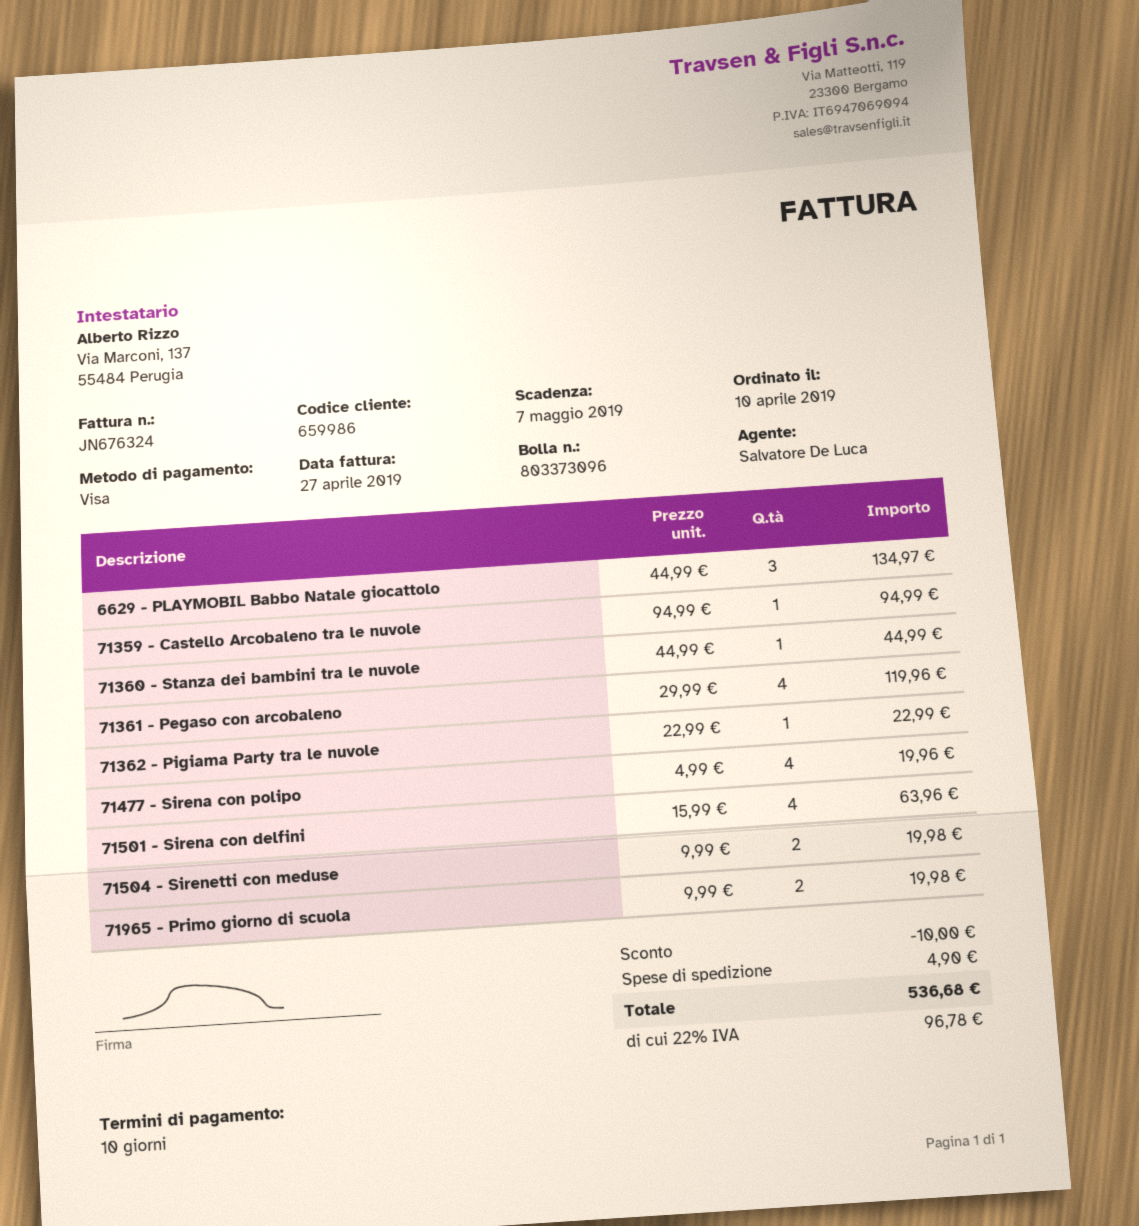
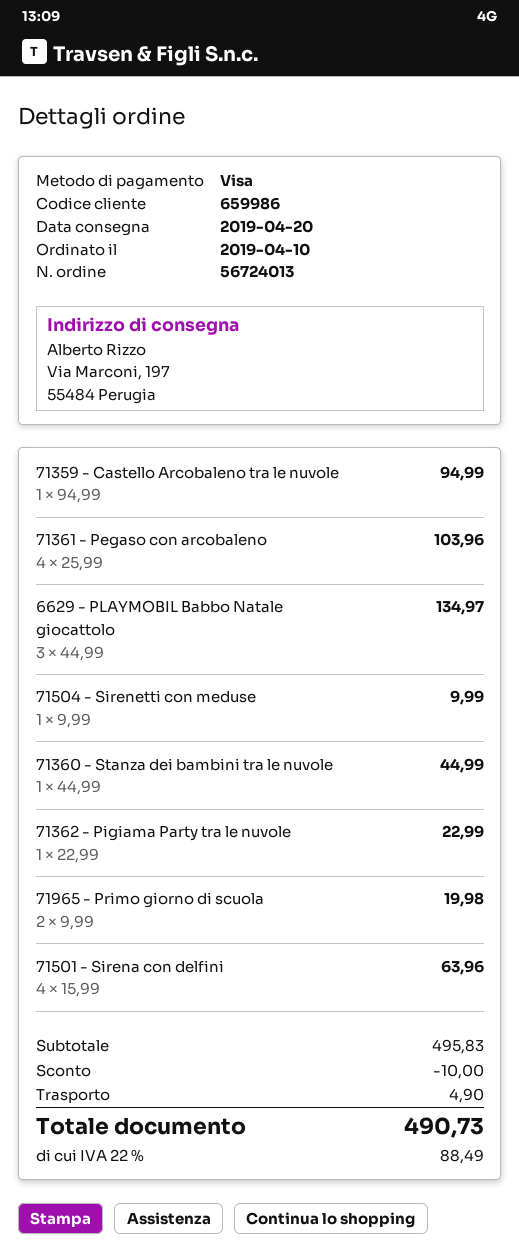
71361 - Pegaso con arcobaleno: 4 x 29.99 = 119.96 -> 4 x 25.99 = 103.96
71477 - Sirena con polipo: 4 x 4.99 = 19.96 -> none
71504 - Sirenetti con meduse: 2 x 9.99 = 19.98 -> 1 x 9.99 = 9.99
tax: 22% = 96.78 -> 22% = 88.49
total: 536.68 -> 490.73

